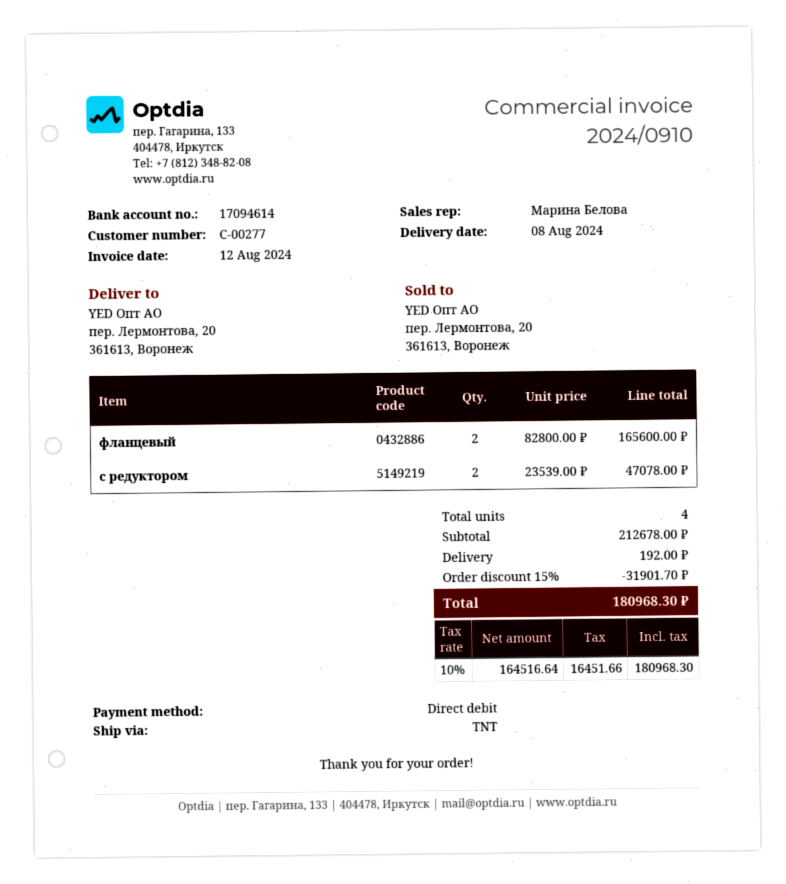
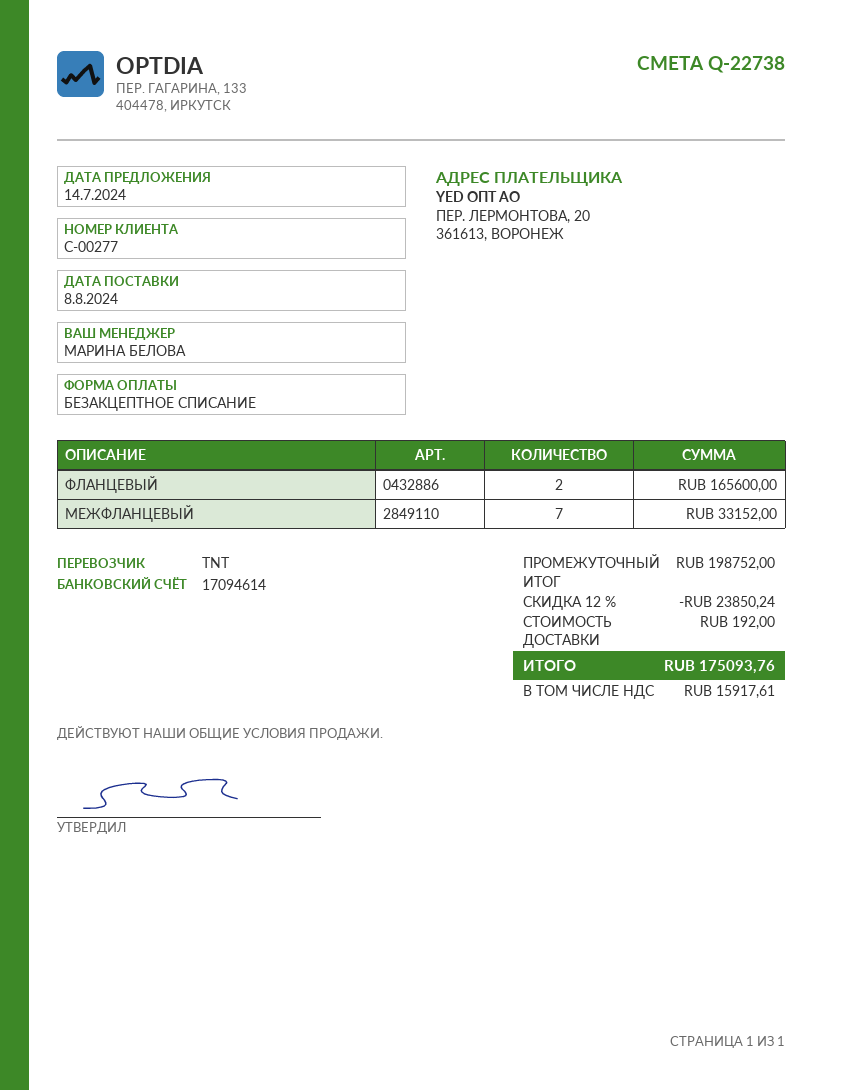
с редуктором: 2 for 47078.00 -> none
МЕЖФЛАНЦЕВЫЙ: none -> 7 for 33152.00
subtotal: 212678.00 -> 198752.00
discount: 15% = 31901.70 -> 12% = 23850.24
tax: 16451.66 -> 15917.61
total: 180968.30 -> 175093.76

